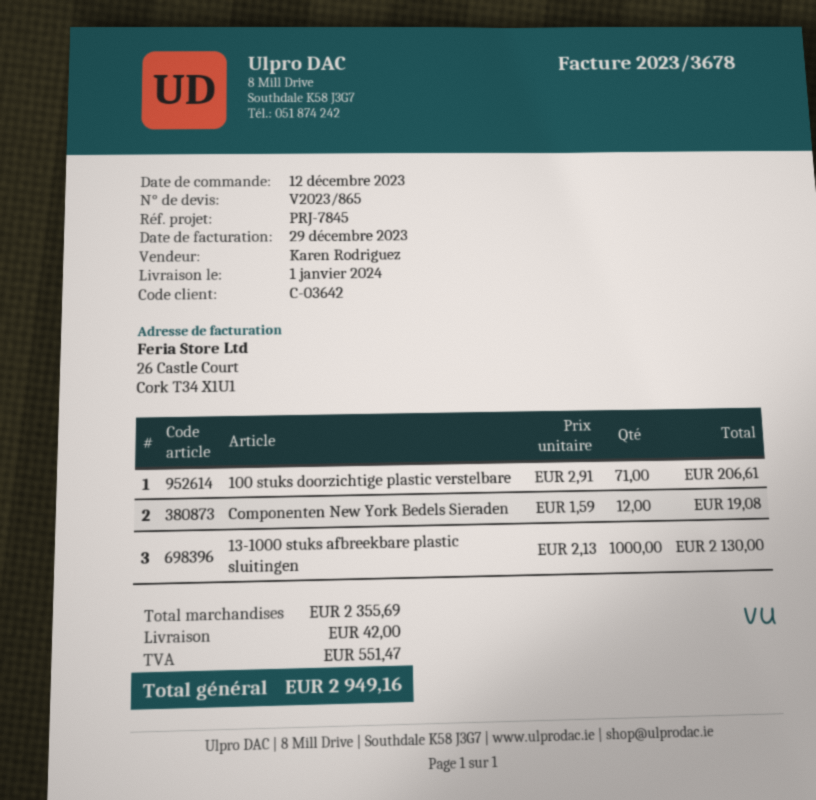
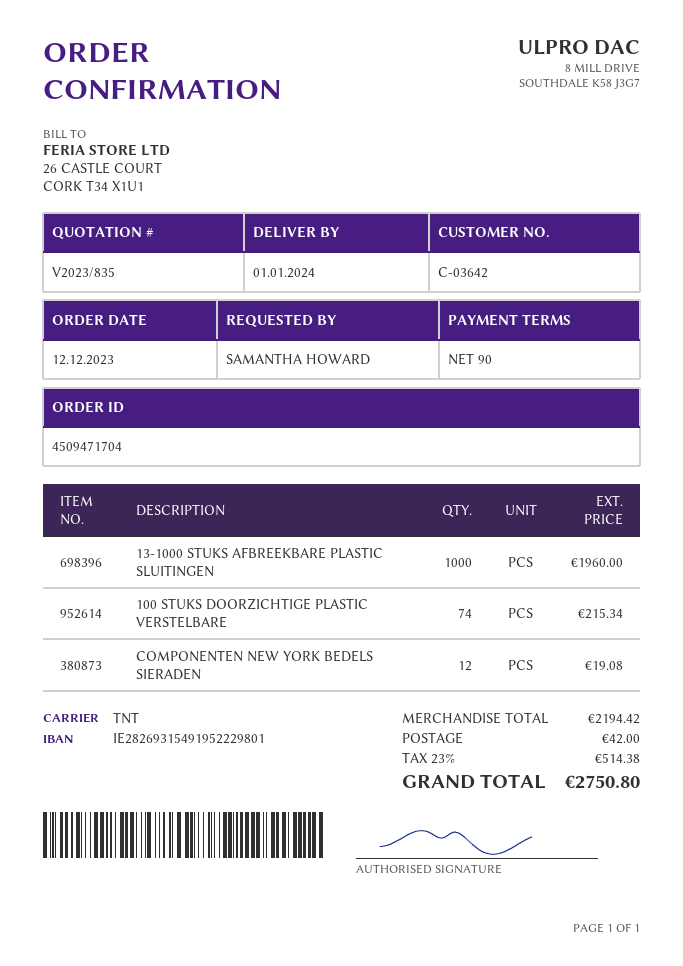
quote number: V2023/865 -> V2023/835
100 stuks doorzichtige plastic verstelbare: 71 for 206.61 -> 74 for 215.34
13-1000 stuks afbreekbare plastic sluitingen: 1000 for 2130.00 -> 1000 for 1960.00
subtotal: 2355.69 -> 2194.42
tax: 551.47 -> 514.38
total: 2949.16 -> 2750.80

